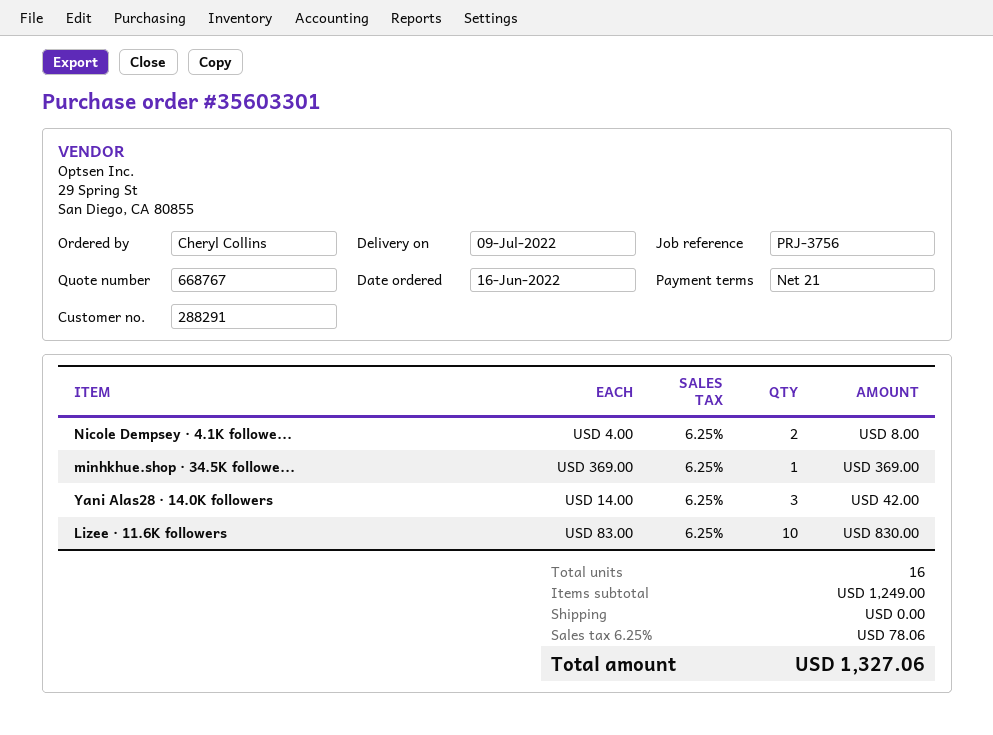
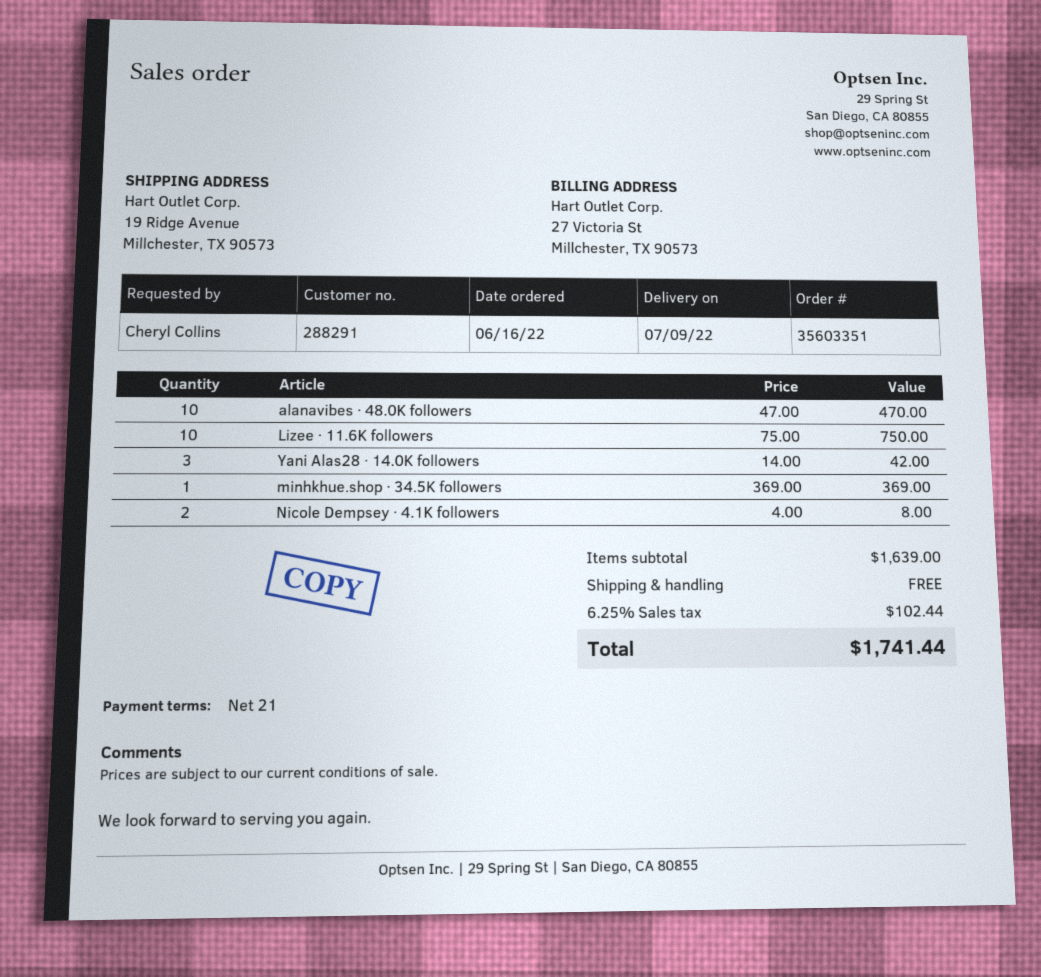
order number: 35603301 -> 35603351
Lizee · 11.6K followers: 10 x 83.00 = 830.00 -> 10 x 75.00 = 750.00
alanavibes · 48.0K followers: none -> 10 x 47.00 = 470.00
subtotal: 1249.00 -> 1639.00
tax: 6.25% = 78.06 -> 6.25% = 102.44
total: 1327.06 -> 1741.44

